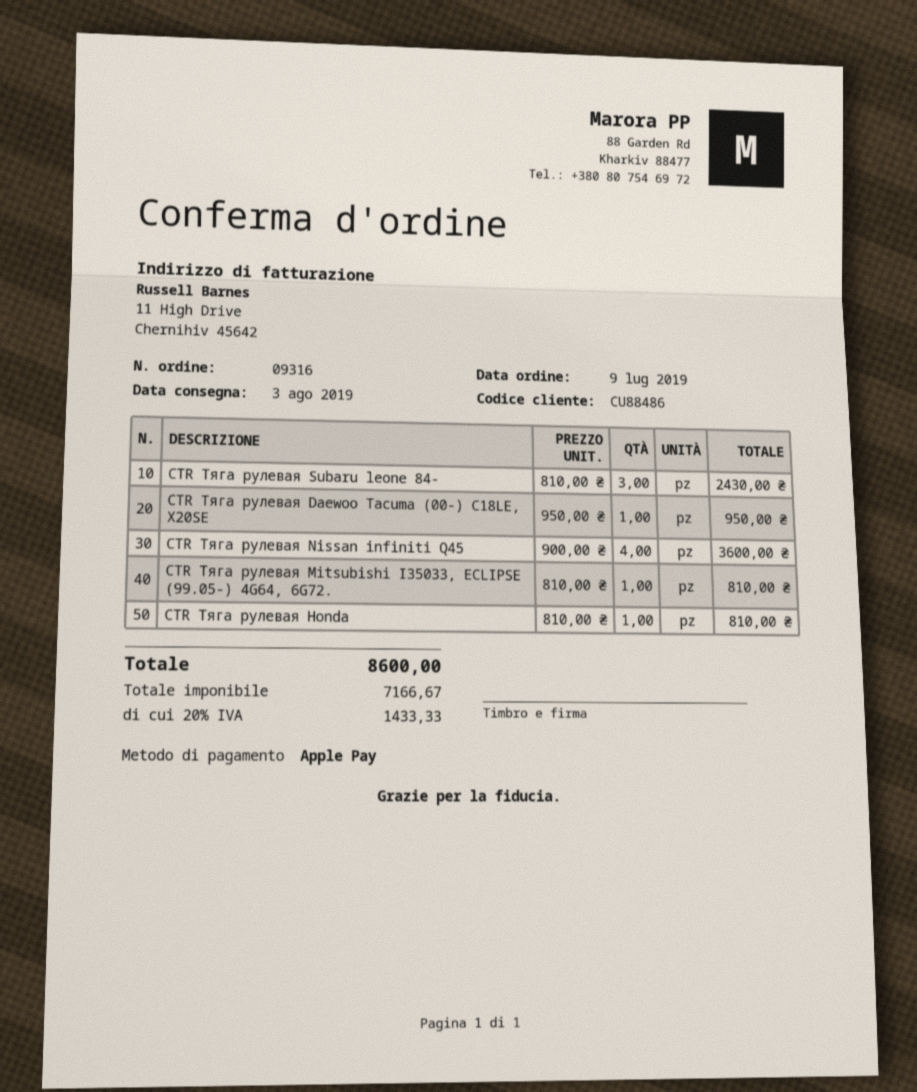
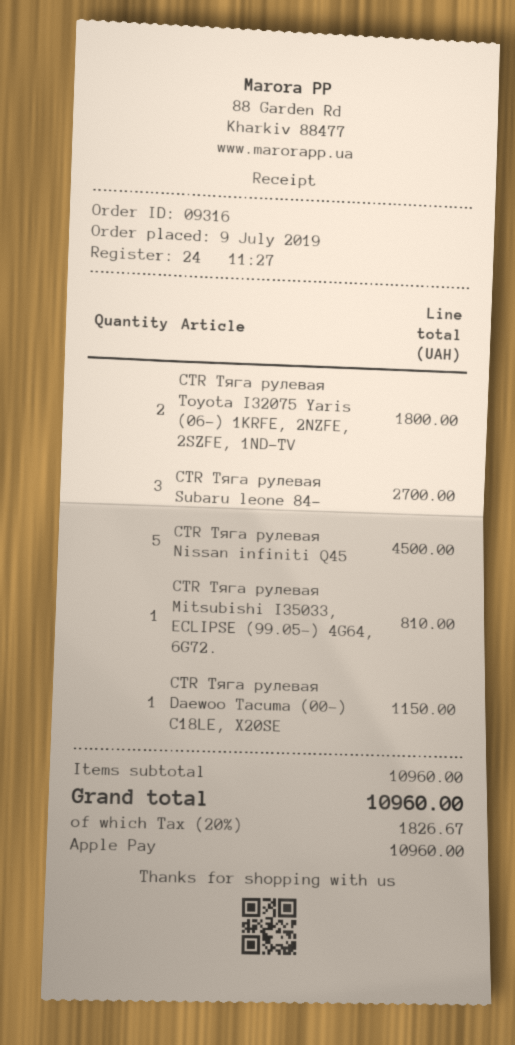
CTR Тяга рулевая Subaru leone 84-: 3 for 2430.00 -> 3 for 2700.00
CTR Тяга рулевая Daewoo Tacuma (00-) C18LE, X20SE: 1 for 950.00 -> 1 for 1150.00
CTR Тяга рулевая Nissan infiniti Q45: 4 for 3600.00 -> 5 for 4500.00
CTR Тяга рулевая Honda: 1 for 810.00 -> none
CTR Тяга рулевая Toyota I32075 Yaris (06-) 1KRFE, 2NZFE, 2SZFE, 1ND-TV: none -> 2 for 1800.00
tax: 20% = 1433.33 -> 20% = 1826.67
total: 8600.00 -> 10960.00

